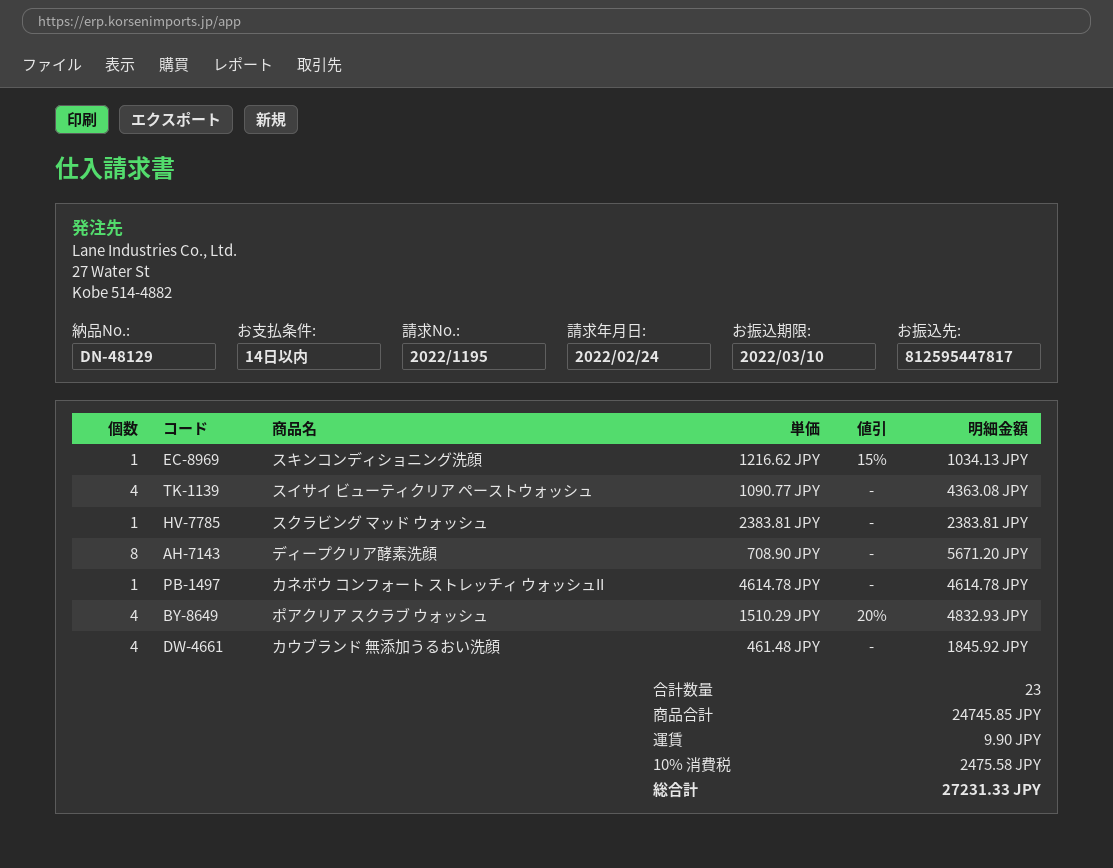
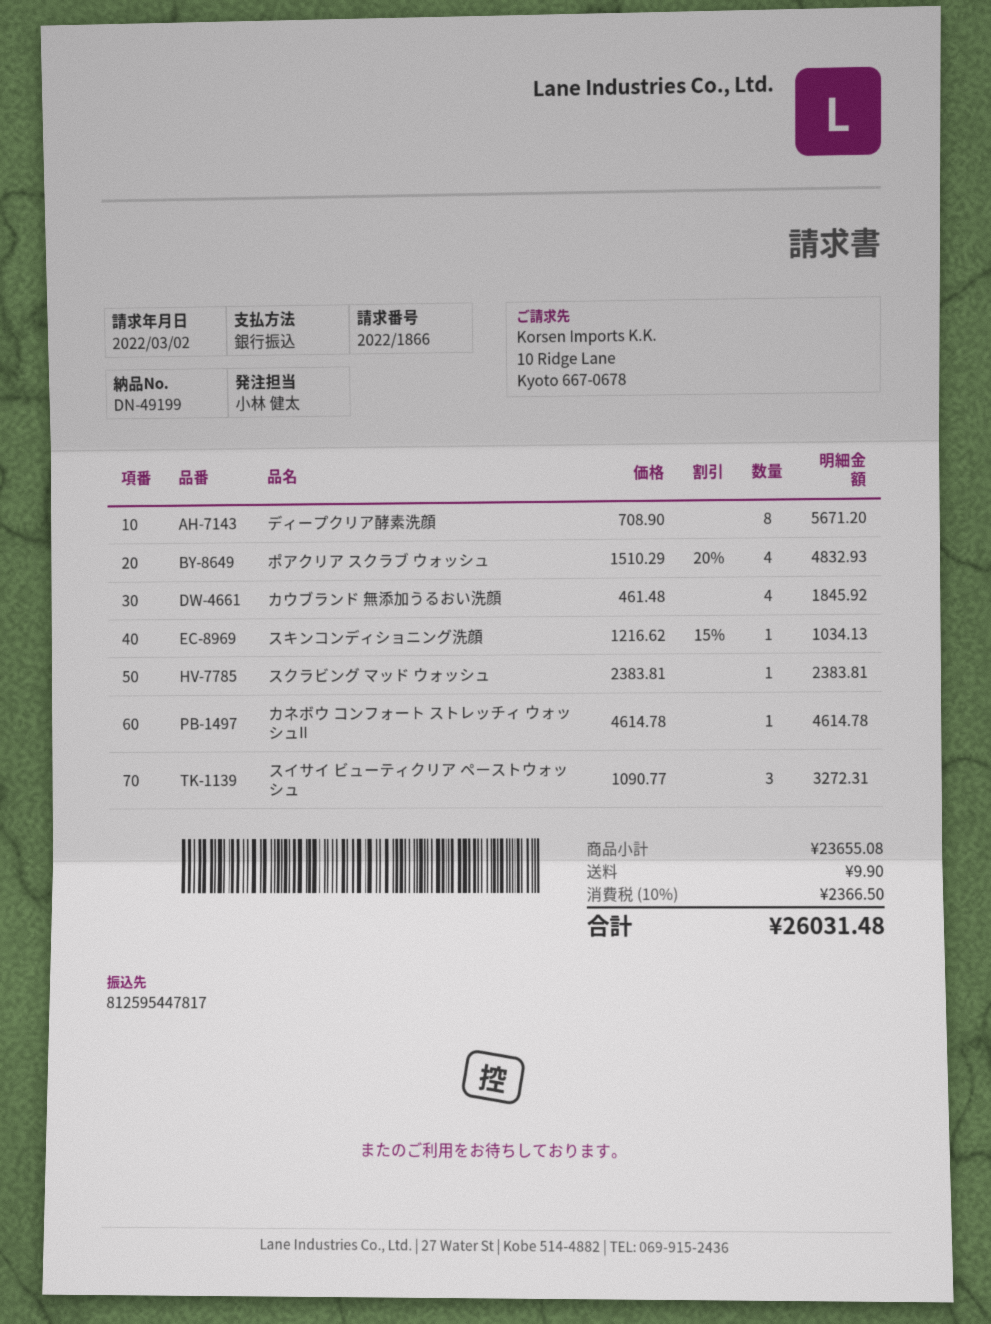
delivery note number: DN-48129 -> DN-49199
invoice number: 2022/1195 -> 2022/1866
invoice date: 2022-02-24 -> 2022-03-02
スイサイ ビューティクリア ペーストウォッシュ: 4 x 1090.77 = 4363.08 -> 3 x 1090.77 = 3272.31
subtotal: 24745.85 -> 23655.08
tax: 10% = 2475.58 -> 10% = 2366.50
total: 27231.33 -> 26031.48

